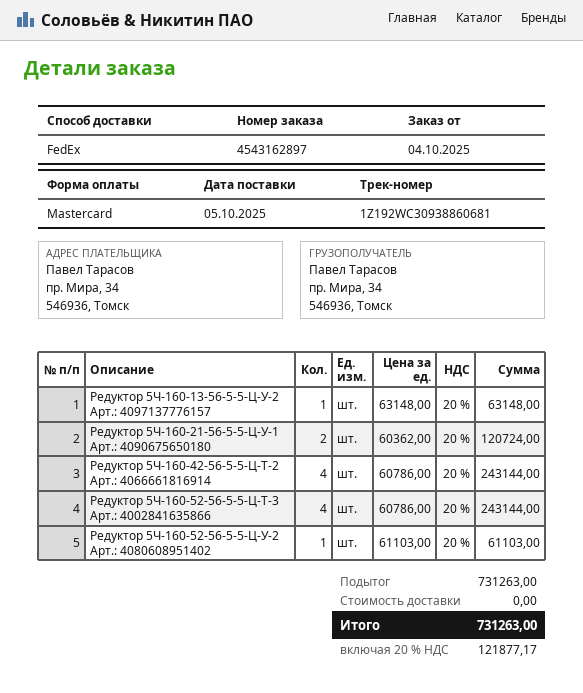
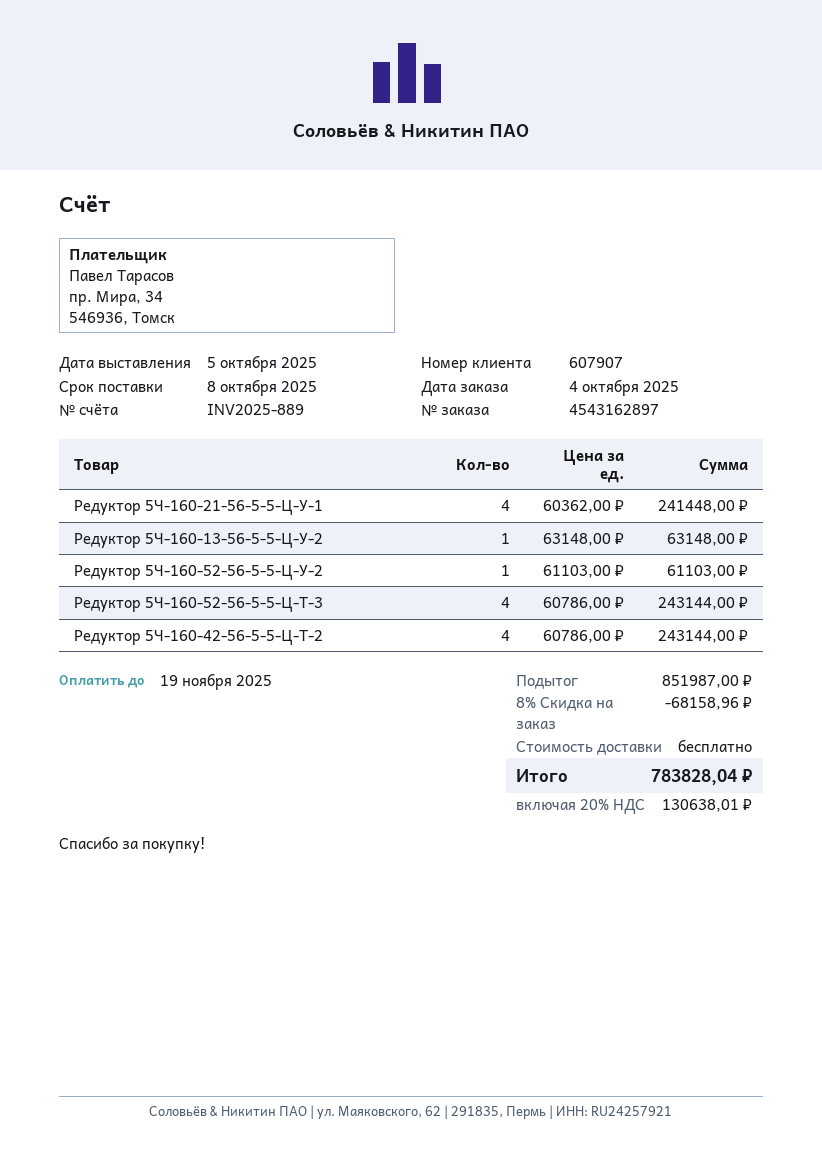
delivery date: 2025-10-05 -> 2025-10-08
Редуктор 5Ч-160-21-56-5-5-Ц-У-1: 2 x 60362.00 = 120724.00 -> 4 x 60362.00 = 241448.00
subtotal: 731263.00 -> 851987.00
discount: none -> 8% = 68158.96
tax: 20% = 121877.17 -> 20% = 130638.01
total: 731263.00 -> 783828.04

